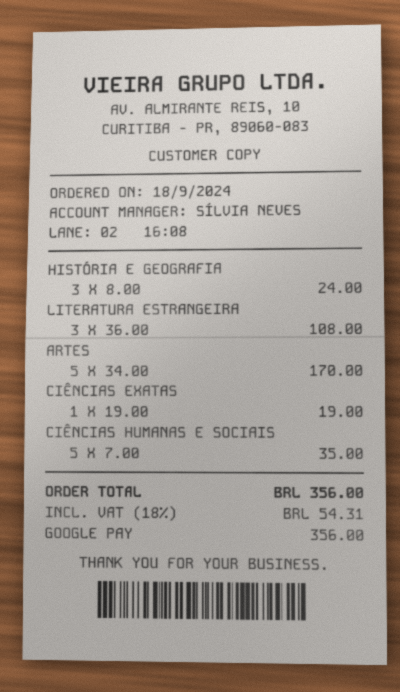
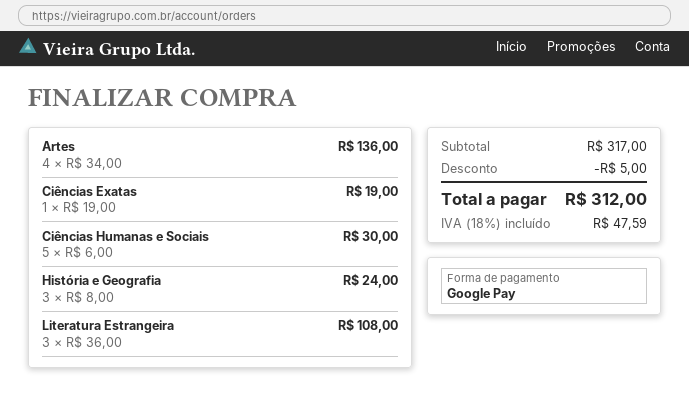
ARTES: 5 x 34.00 = 170.00 -> 4 x 34.00 = 136.00
CIÊNCIAS HUMANAS E SOCIAIS: 5 x 7.00 = 35.00 -> 5 x 6.00 = 30.00
discount: none -> 5.00
tax: 18% = 54.31 -> 18% = 47.59
total: 356.00 -> 312.00

